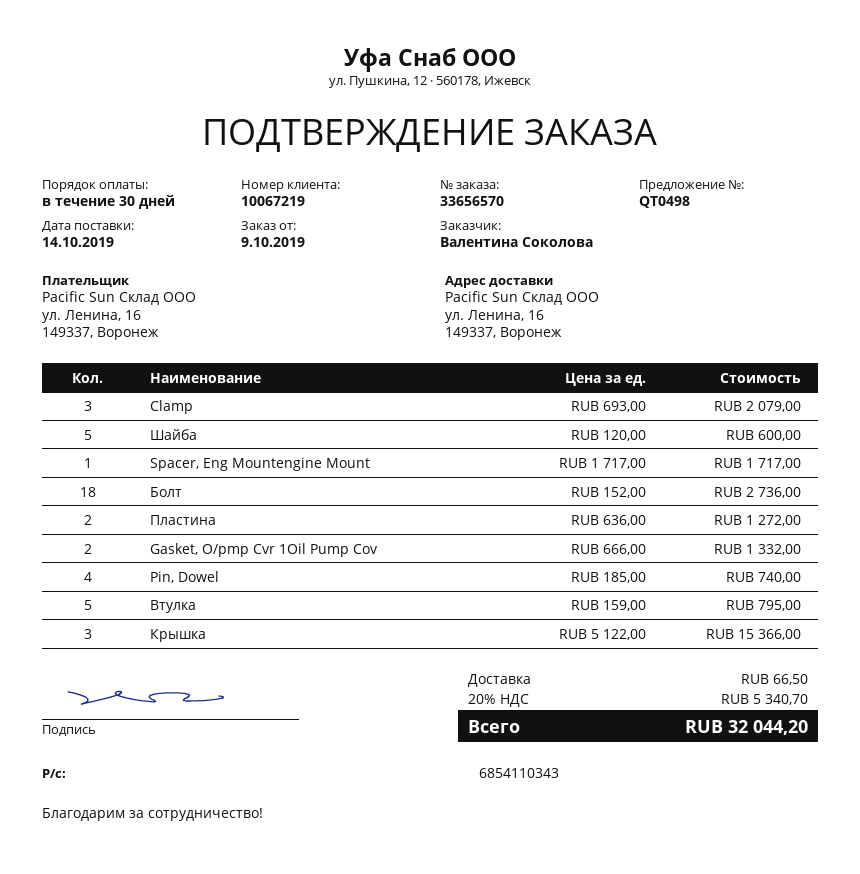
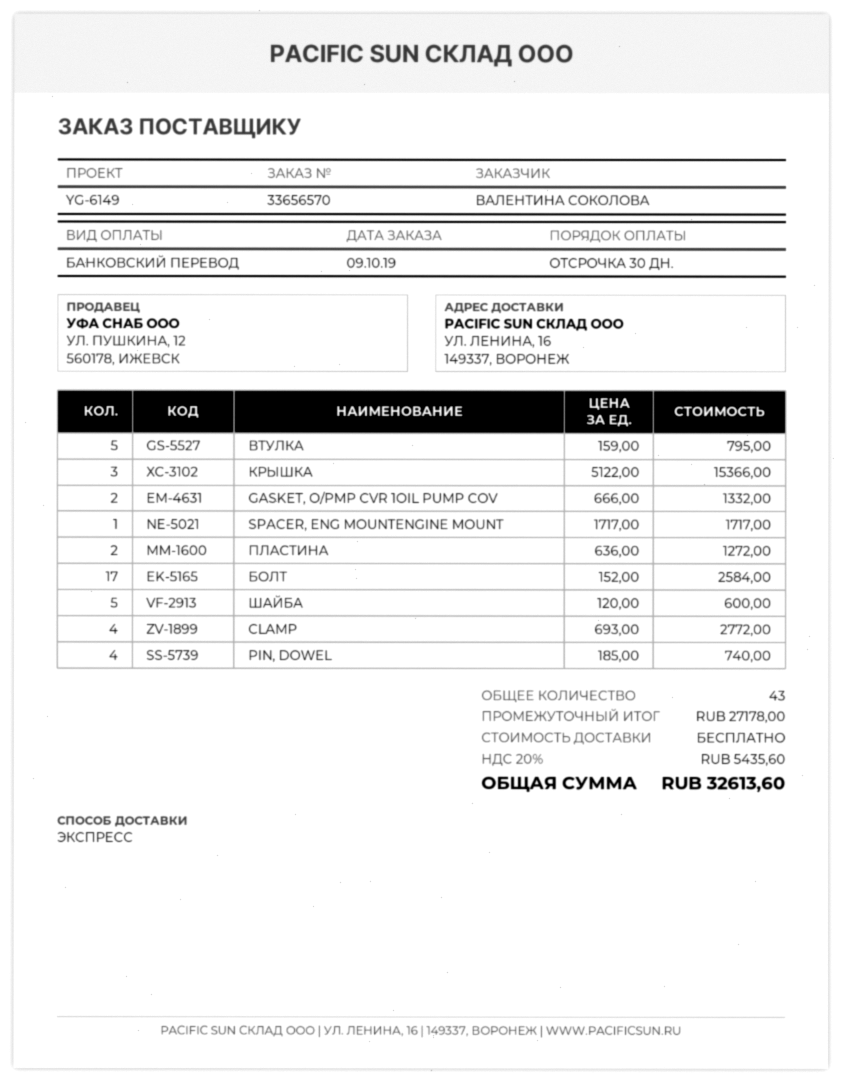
Clamp: 3 x 693.00 = 2079.00 -> 4 x 693.00 = 2772.00
Болт: 18 x 152.00 = 2736.00 -> 17 x 152.00 = 2584.00
shipping: 66.50 -> 0.00
tax: 20% = 5340.70 -> 20% = 5435.60
total: 32044.20 -> 32613.60

